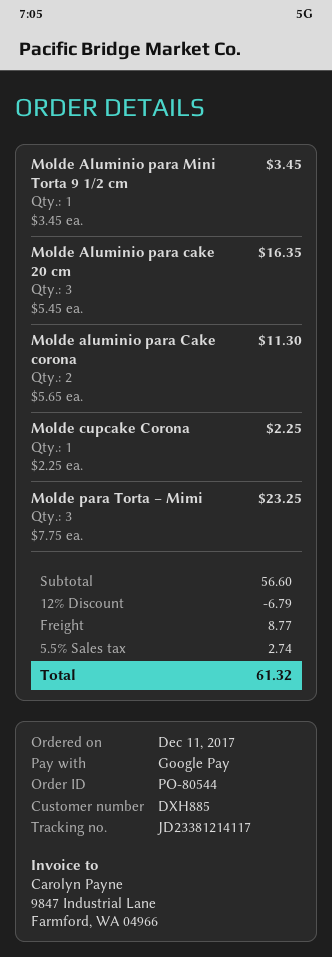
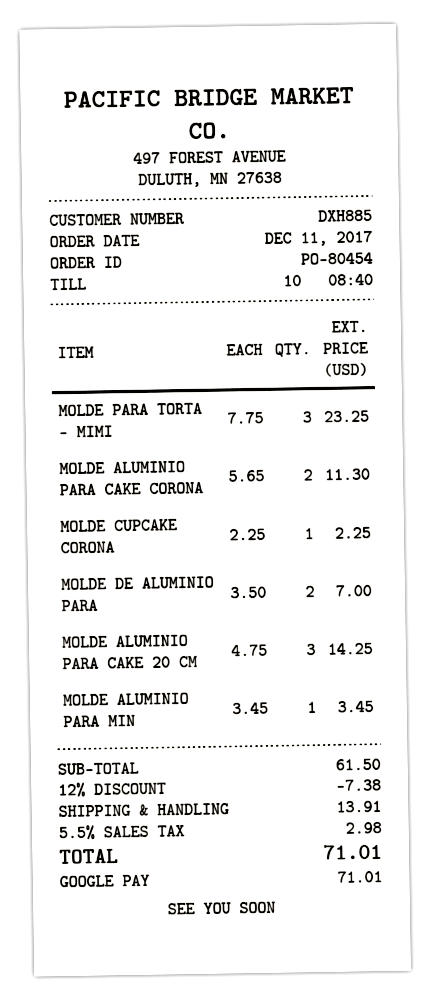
order number: PO-80544 -> PO-80454
Molde Aluminio para cake 20 cm: 3 x 5.45 = 16.35 -> 3 x 4.75 = 14.25
MOLDE DE ALUMINIO PARA: none -> 2 x 3.50 = 7.00
subtotal: 56.60 -> 61.50
discount: 12% = 6.79 -> 12% = 7.38
shipping: 8.77 -> 13.91
tax: 5.5% = 2.74 -> 5.5% = 2.98
total: 61.32 -> 71.01

